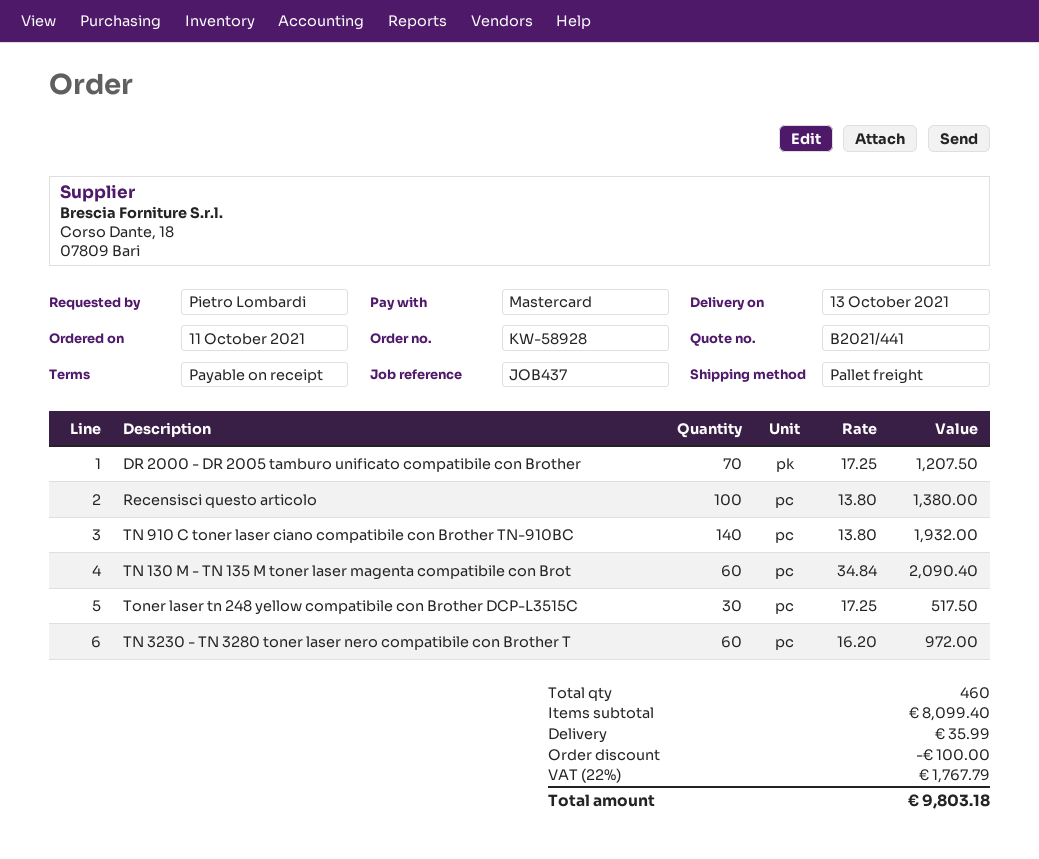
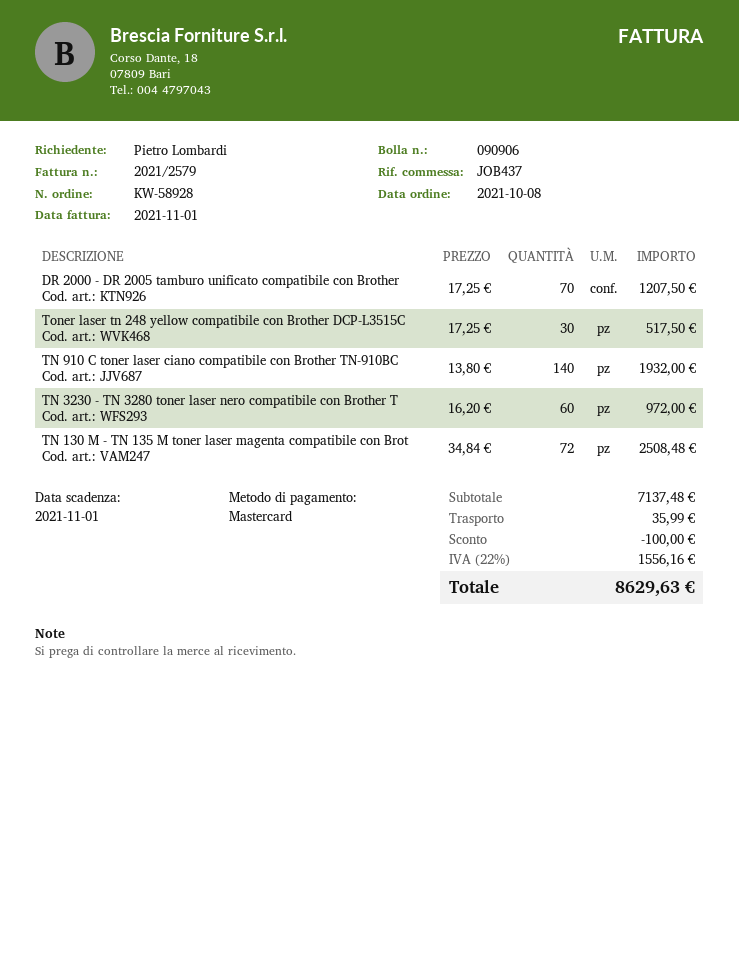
order date: 2021-10-11 -> 2021-10-08
Recensisci questo articolo: 100 x 13.80 = 1380.00 -> none
TN 130 M - TN 135 M toner laser magenta compatibile con Brot: 60 x 34.84 = 2090.40 -> 72 x 34.84 = 2508.48
subtotal: 8099.40 -> 7137.48
tax: 22% = 1767.79 -> 22% = 1556.16
total: 9803.18 -> 8629.63

